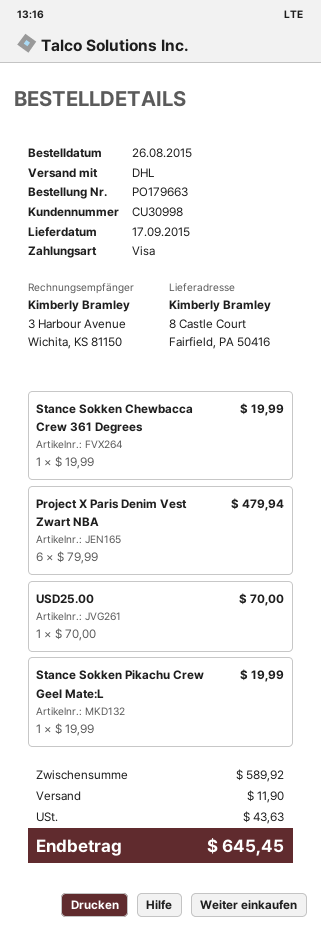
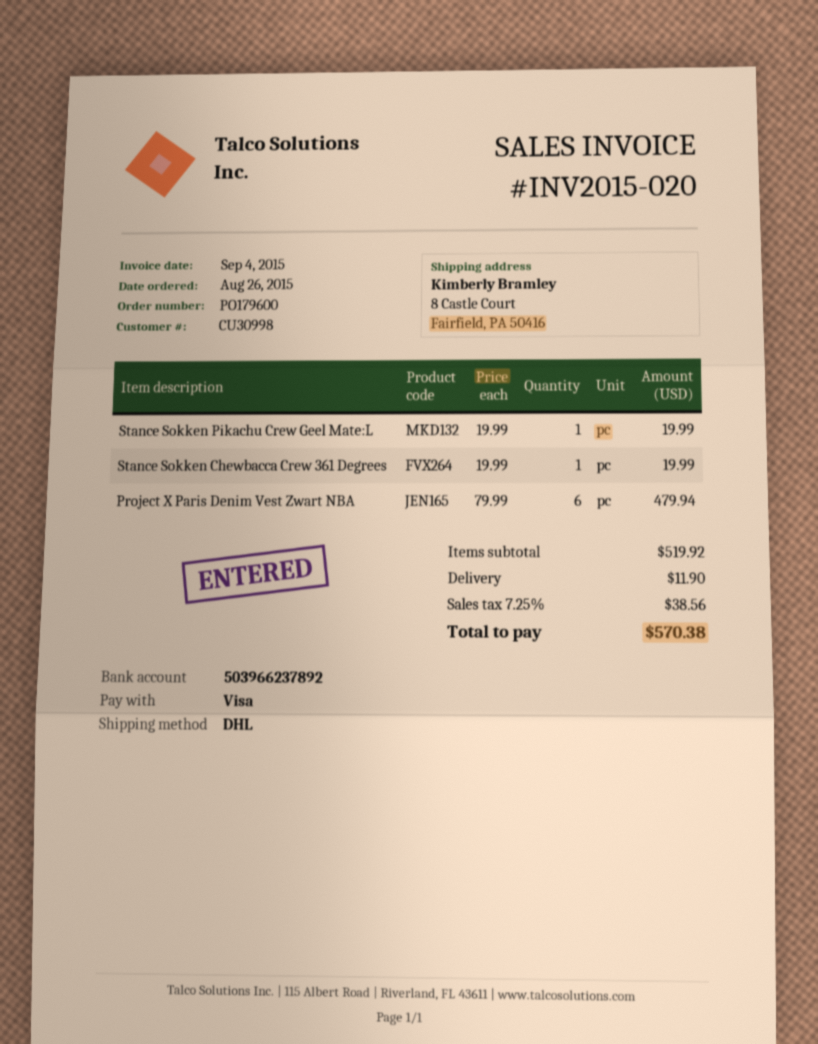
order number: PO179663 -> PO179600
USD25.00: 1 x 70.00 = 70.00 -> none
subtotal: 589.92 -> 519.92
tax: 43.63 -> 38.56
total: 645.45 -> 570.38

